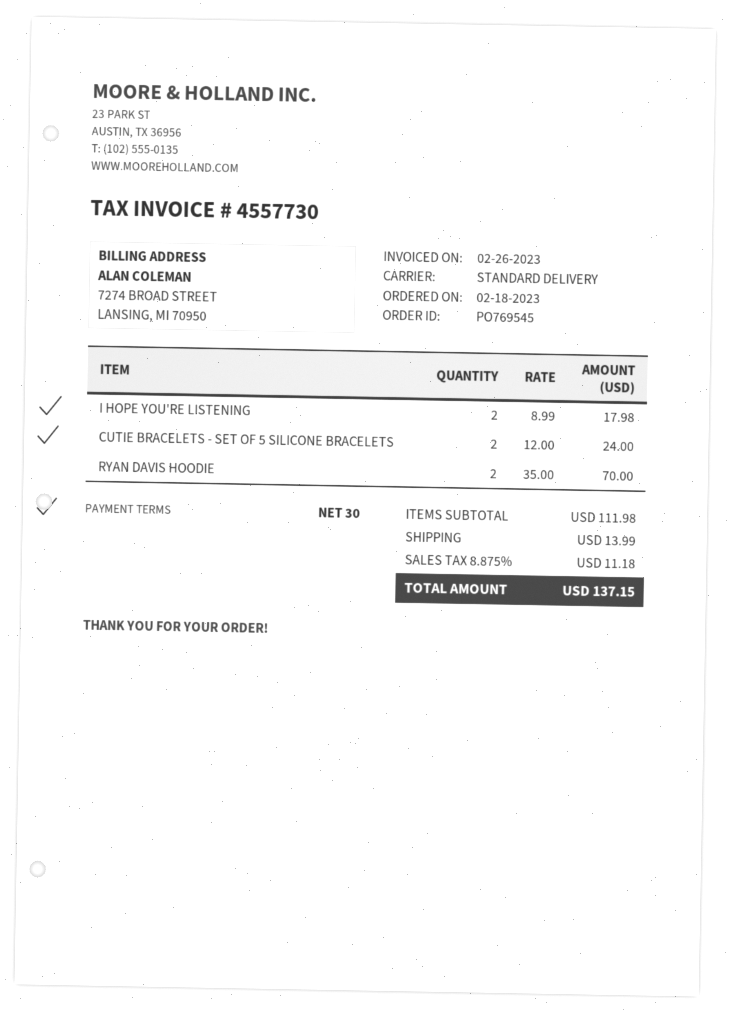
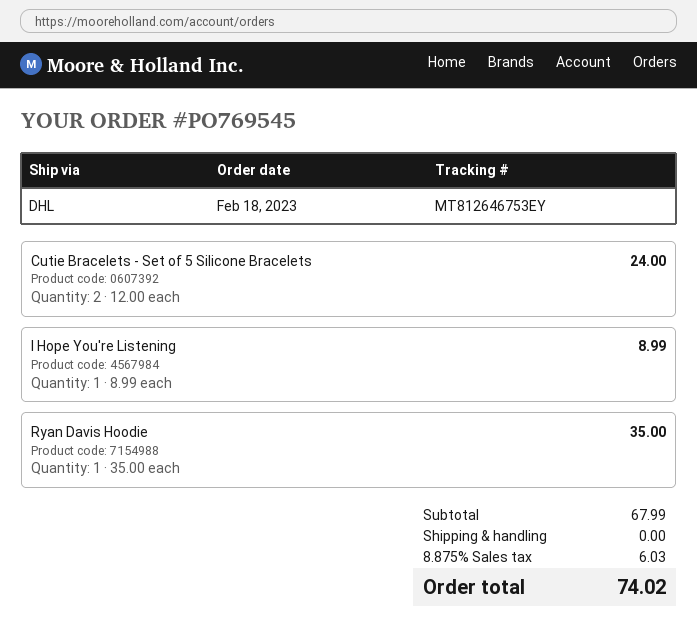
shipping method: standard -> DHL
I HOPE YOU'RE LISTENING: 2 x 8.99 = 17.98 -> 1 x 8.99 = 8.99
RYAN DAVIS HOODIE: 2 x 35.00 = 70.00 -> 1 x 35.00 = 35.00
subtotal: 111.98 -> 67.99
shipping: 13.99 -> 0.00
tax: 8.875% = 11.18 -> 8.875% = 6.03
total: 137.15 -> 74.02

